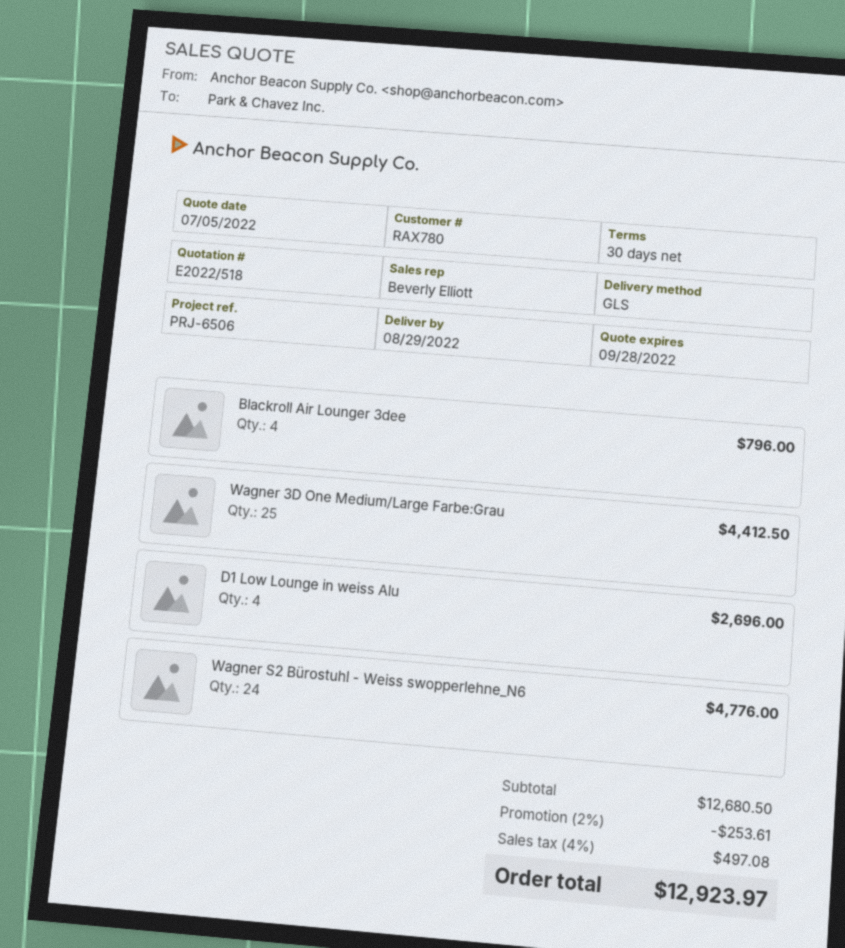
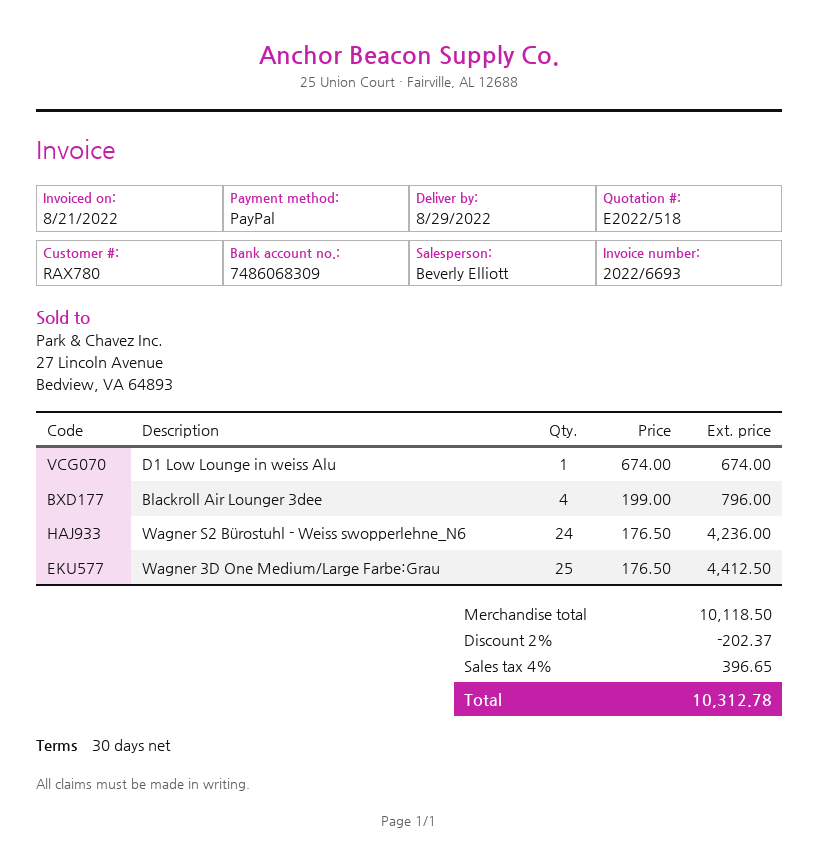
D1 Low Lounge in weiss Alu: 4 for 2696.00 -> 1 for 674.00
Wagner S2 Bürostuhl - Weiss swopperlehne_N6: 24 for 4776.00 -> 24 for 4236.00
subtotal: 12680.50 -> 10118.50
discount: 2% = 253.61 -> 2% = 202.37
tax: 4% = 497.08 -> 4% = 396.65
total: 12923.97 -> 10312.78

